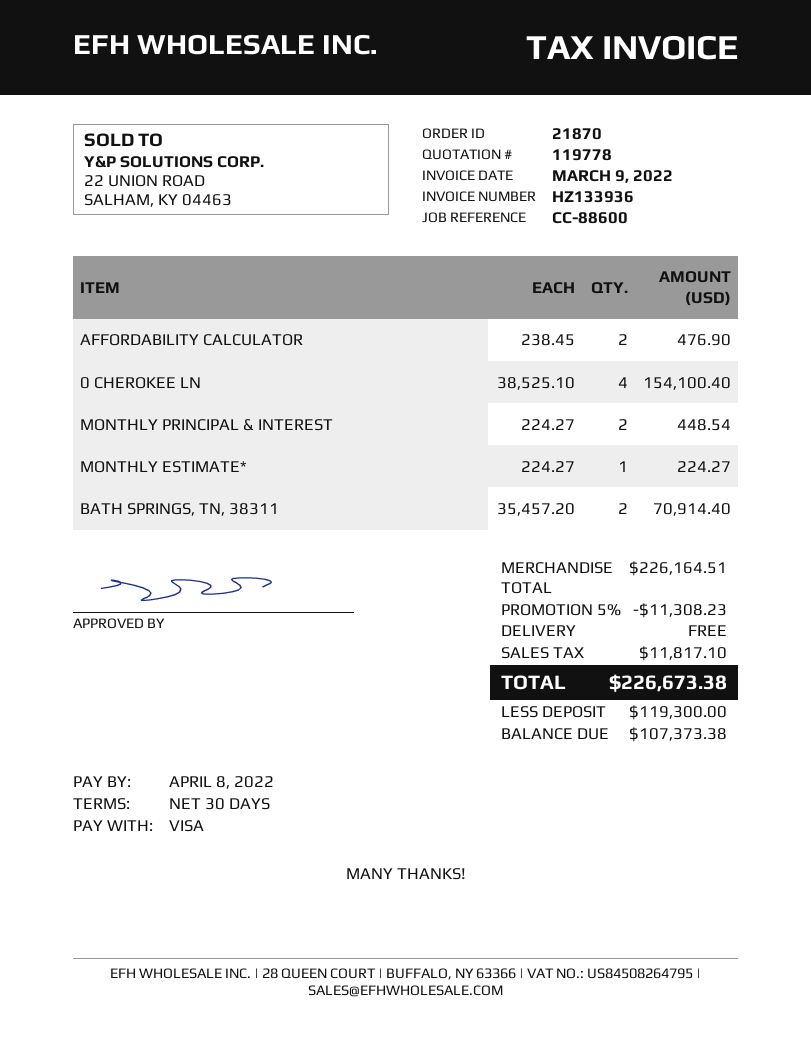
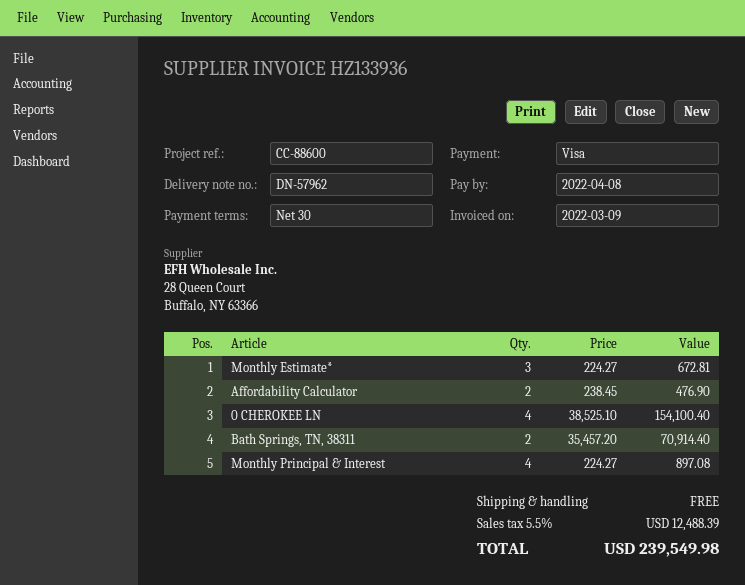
MONTHLY PRINCIPAL & INTEREST: 2 x 224.27 = 448.54 -> 4 x 224.27 = 897.08
MONTHLY ESTIMATE*: 1 x 224.27 = 224.27 -> 3 x 224.27 = 672.81
discount: 5% = 11308.23 -> none
tax: 11817.10 -> 12488.39
total: 226673.38 -> 239549.98

